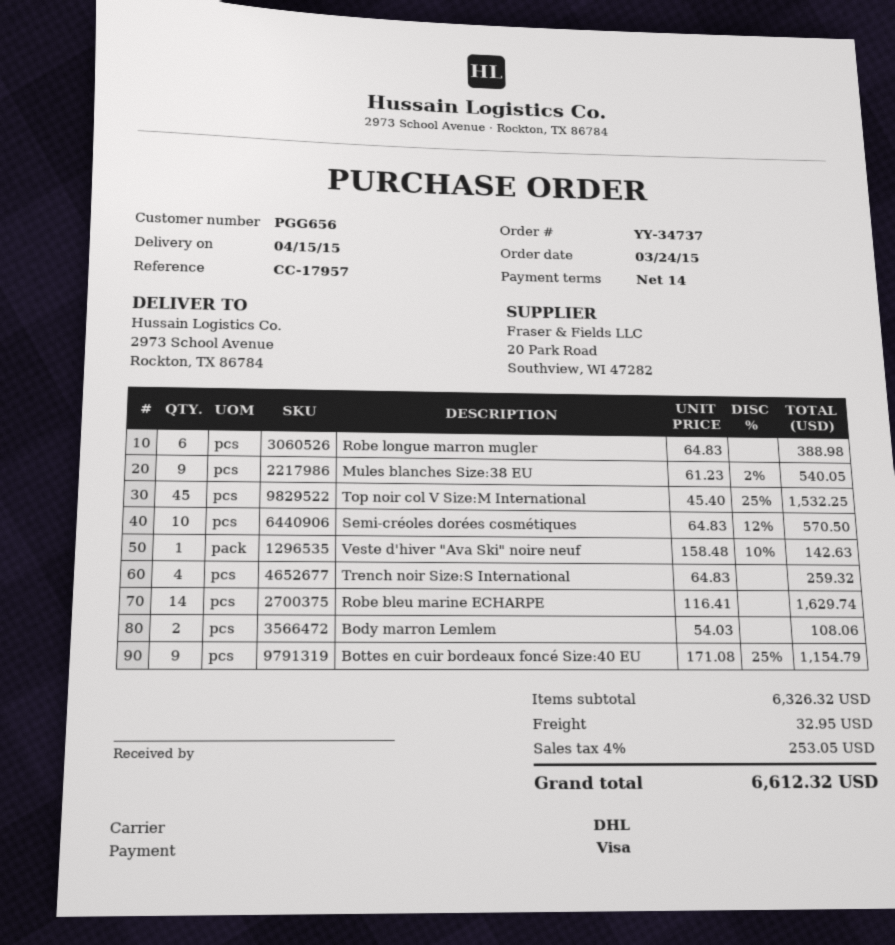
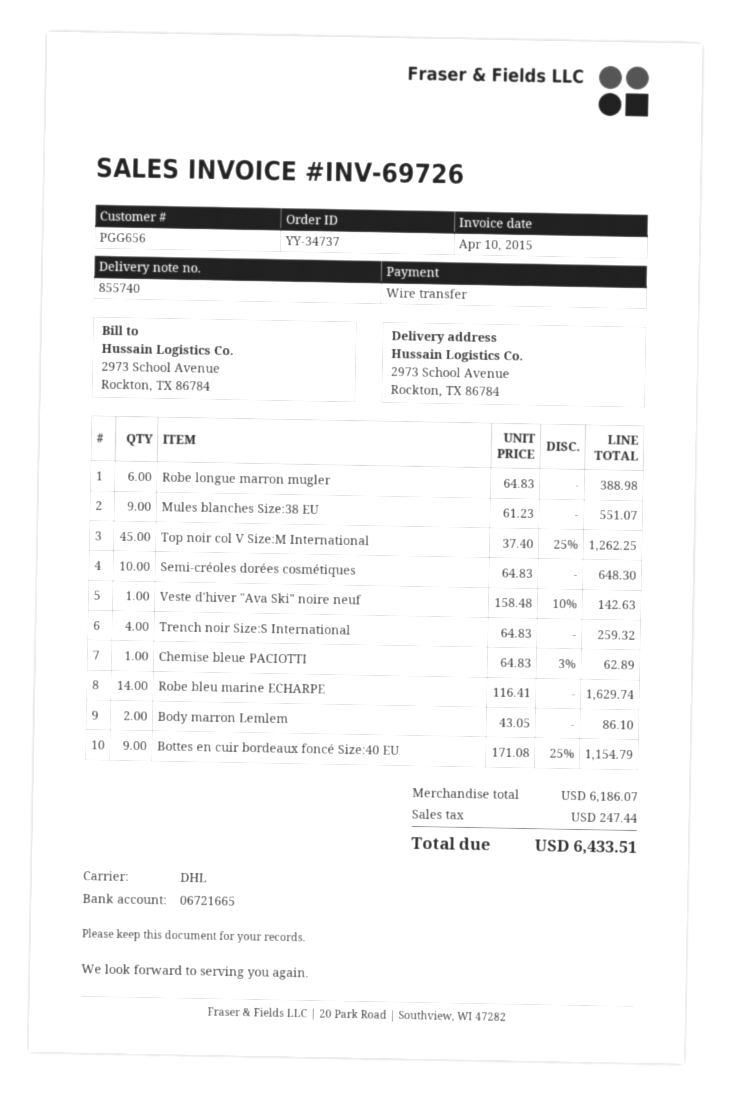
payment method: Visa -> bank transfer
Mules blanches Size:38 EU: 9 x 61.23 - 2% = 540.05 -> 9 x 61.23 = 551.07
Top noir col V Size:M International: 45 x 45.40 - 25% = 1532.25 -> 45 x 37.40 - 25% = 1262.25
Semi-créoles dorées cosmétiques: 10 x 64.83 - 12% = 570.50 -> 10 x 64.83 = 648.30
Body marron Lemlem: 2 x 54.03 = 108.06 -> 2 x 43.05 = 86.10
Chemise bleue PACIOTTI: none -> 1 x 64.83 - 3% = 62.89
subtotal: 6326.32 -> 6186.07
shipping: 32.95 -> none
tax: 253.05 -> 247.44
total: 6612.32 -> 6433.51

